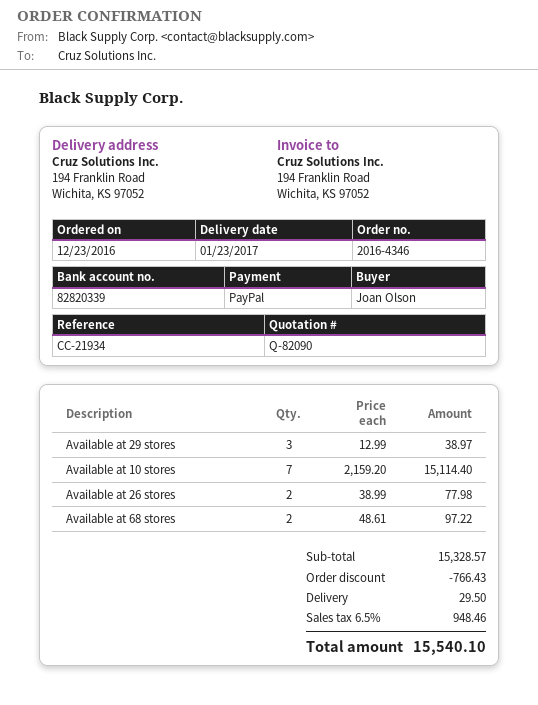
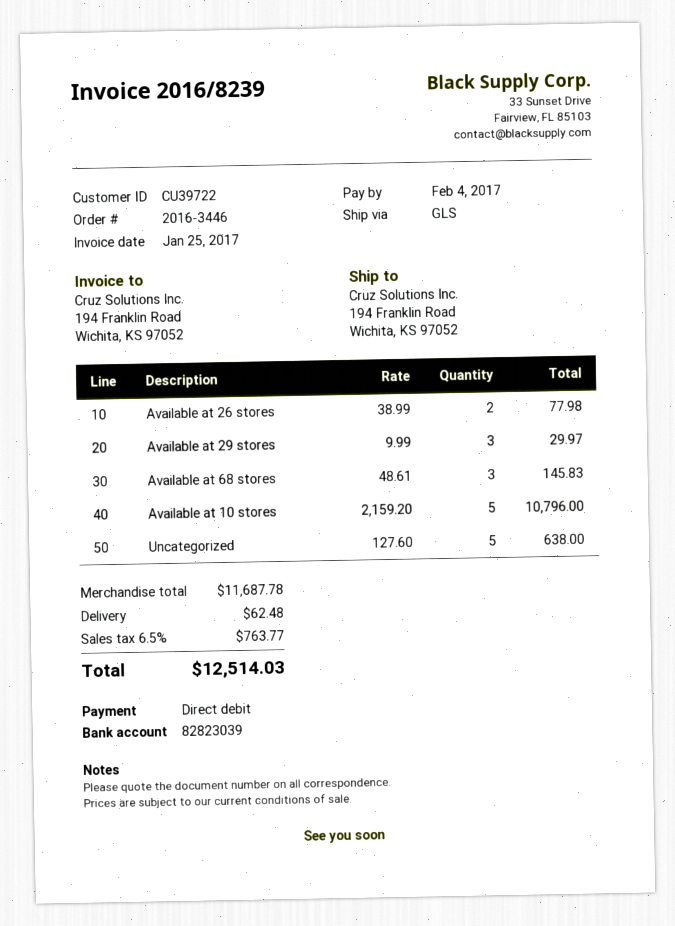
order number: 2016-4346 -> 2016-3446
payment method: PayPal -> direct debit
bank account: 82820339 -> 82823039
Available at 29 stores: 3 x 12.99 = 38.97 -> 3 x 9.99 = 29.97
Available at 10 stores: 7 x 2159.20 = 15114.40 -> 5 x 2159.20 = 10796.00
Available at 68 stores: 2 x 48.61 = 97.22 -> 3 x 48.61 = 145.83
Uncategorized: none -> 5 x 127.60 = 638.00
subtotal: 15328.57 -> 11687.78
discount: 766.43 -> none
shipping: 29.50 -> 62.48
tax: 6.5% = 948.46 -> 6.5% = 763.77
total: 15540.10 -> 12514.03

